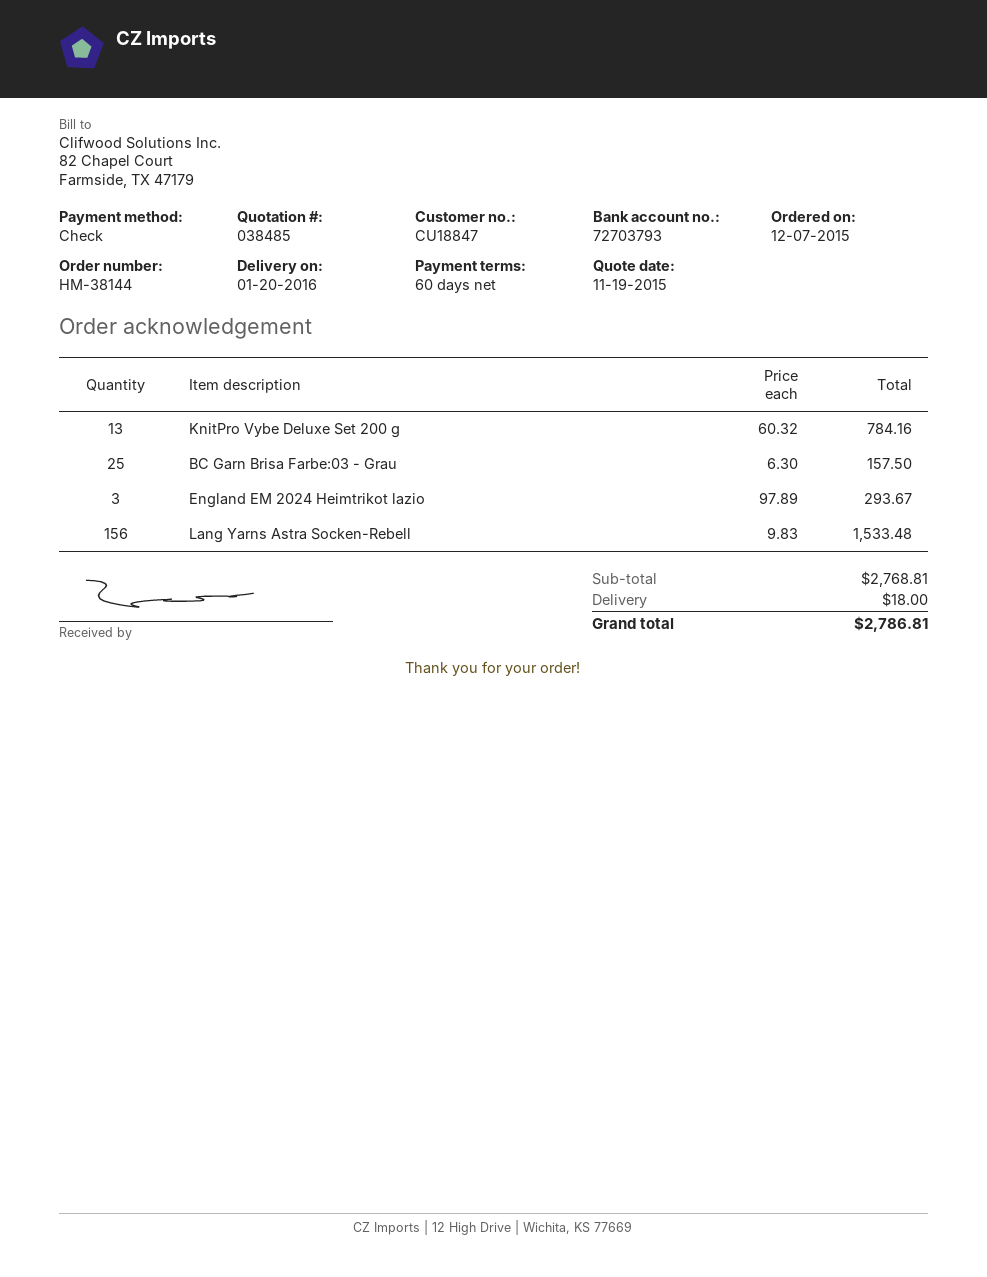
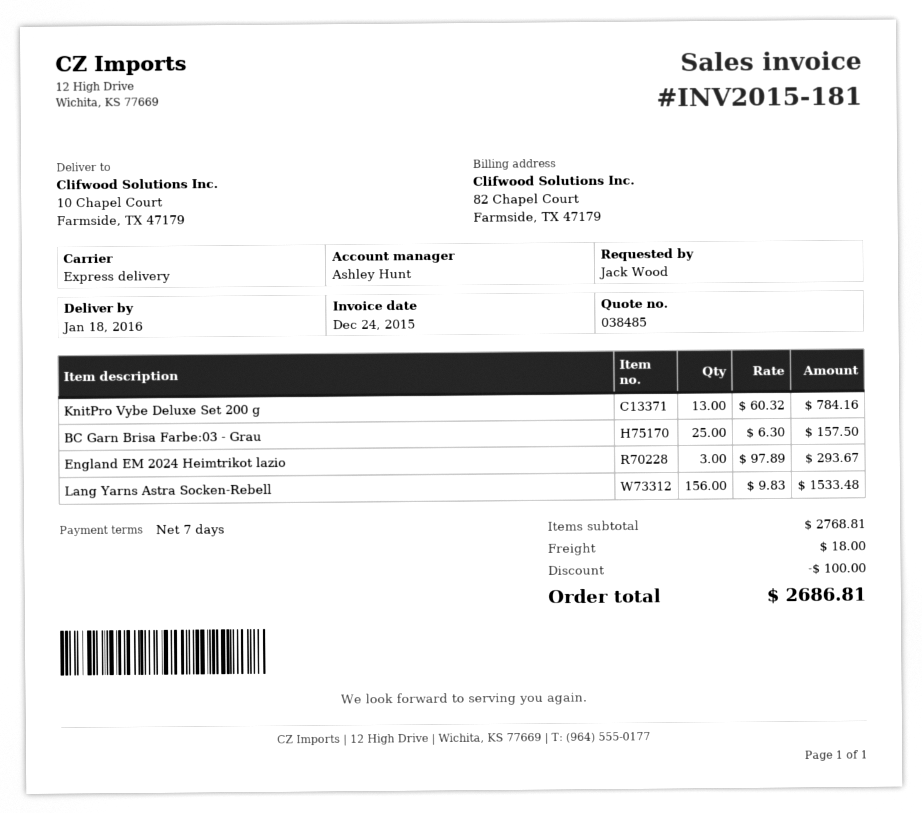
delivery date: 2016-01-20 -> 2016-01-18
payment terms: 60 days -> 7 days
discount: none -> 100.00
total: 2786.81 -> 2686.81

